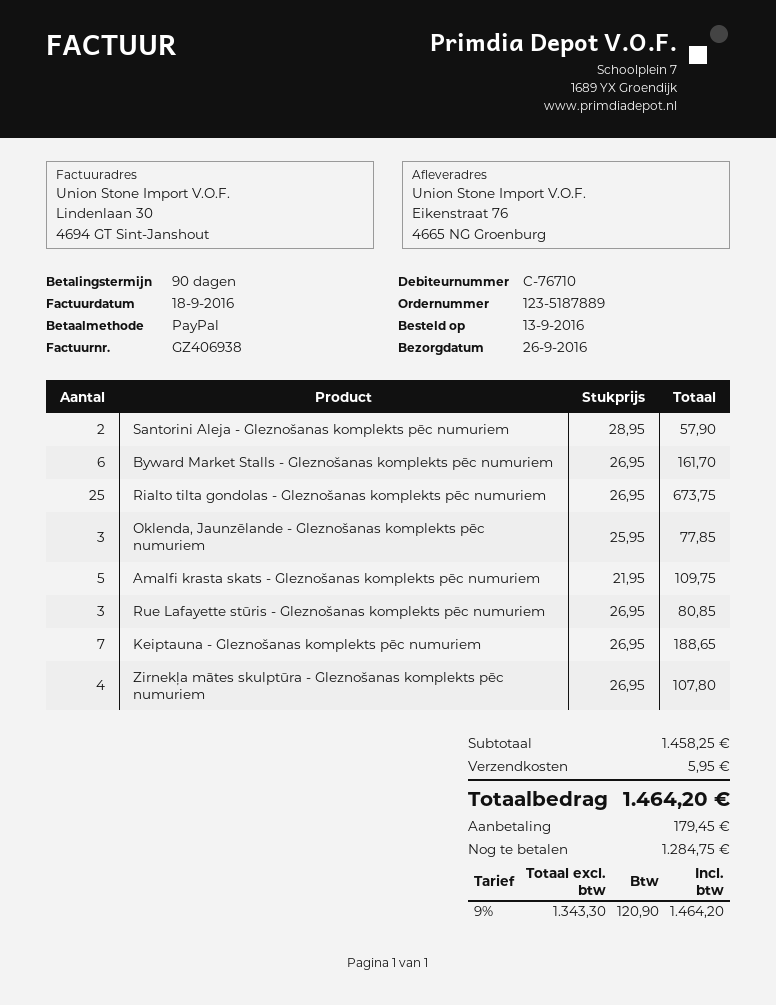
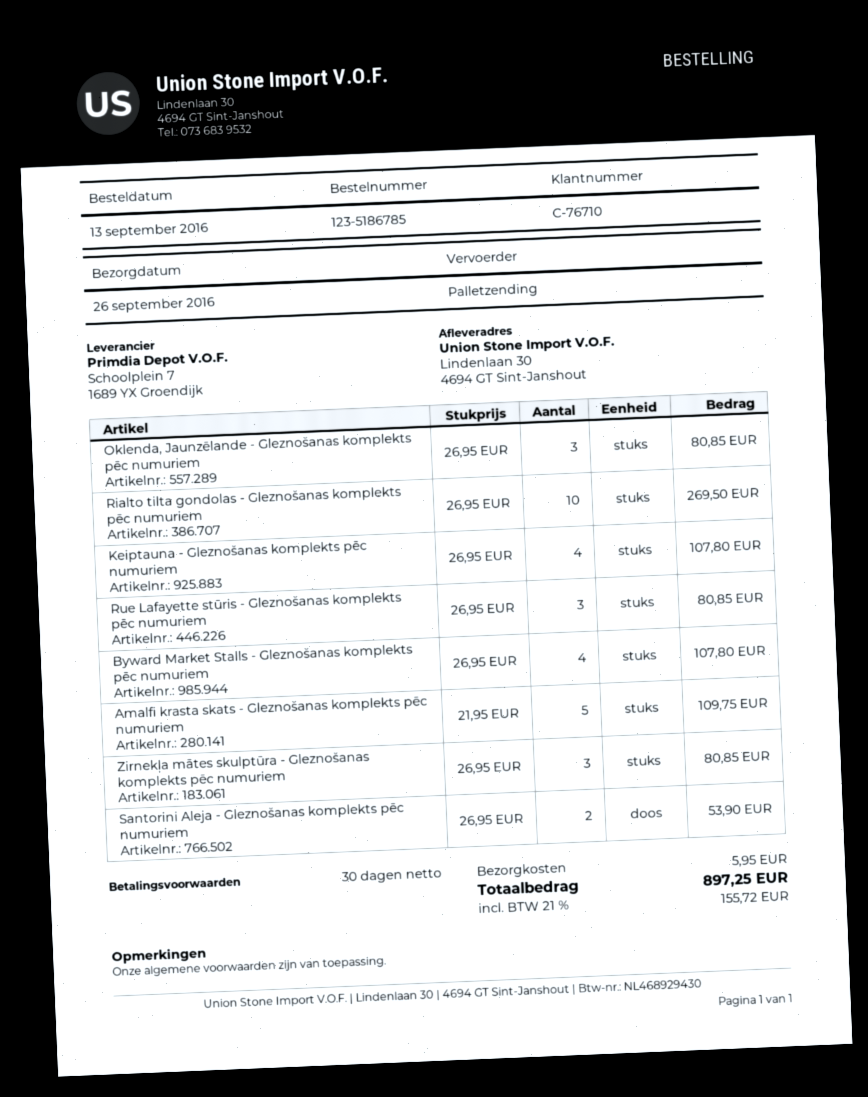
order number: 123-5187889 -> 123-5186785
payment terms: 90 days -> 30 days
ship to: Eikenstraat 76, 4665 NG Groenburg -> Lindenlaan 30, 4694 GT Sint-Janshout
Santorini Aleja - Gleznošanas komplekts pēc numuriem: 2 x 28.95 = 57.90 -> 2 x 26.95 = 53.90
Byward Market Stalls - Gleznošanas komplekts pēc numuriem: 6 x 26.95 = 161.70 -> 4 x 26.95 = 107.80
Rialto tilta gondolas - Gleznošanas komplekts pēc numuriem: 25 x 26.95 = 673.75 -> 10 x 26.95 = 269.50
Oklenda, Jaunzēlande - Gleznošanas komplekts pēc numuriem: 3 x 25.95 = 77.85 -> 3 x 26.95 = 80.85
Keiptauna - Gleznošanas komplekts pēc numuriem: 7 x 26.95 = 188.65 -> 4 x 26.95 = 107.80
Zirnekļa mātes skulptūra - Gleznošanas komplekts pēc numuriem: 4 x 26.95 = 107.80 -> 3 x 26.95 = 80.85
tax: 9% = 120.90 -> 21% = 155.72
total: 1464.20 -> 897.25

